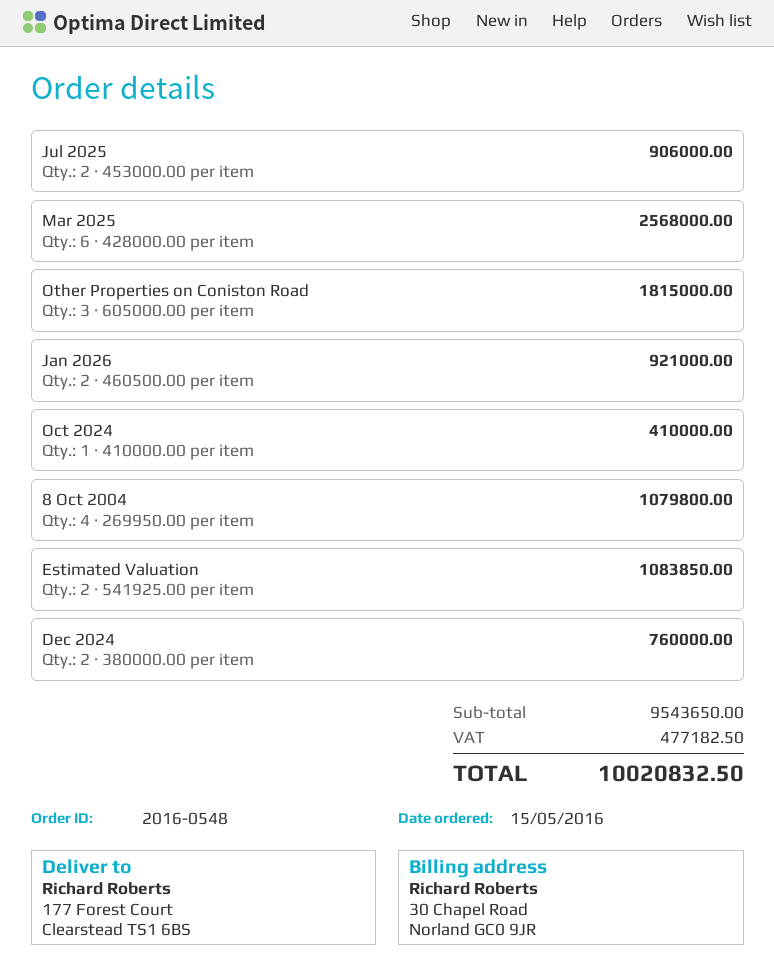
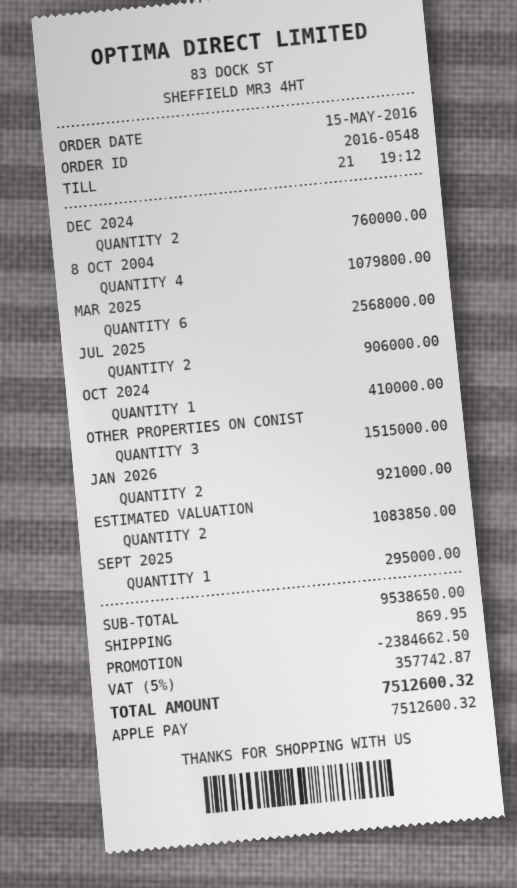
Other Properties on Coniston Road: 3 for 1815000.00 -> 3 for 1515000.00
SEPT 2025: none -> 1 for 295000.00
subtotal: 9543650.00 -> 9538650.00
discount: none -> 2384662.50
shipping: none -> 869.95
tax: 477182.50 -> 357742.87
total: 10020832.50 -> 7512600.32

